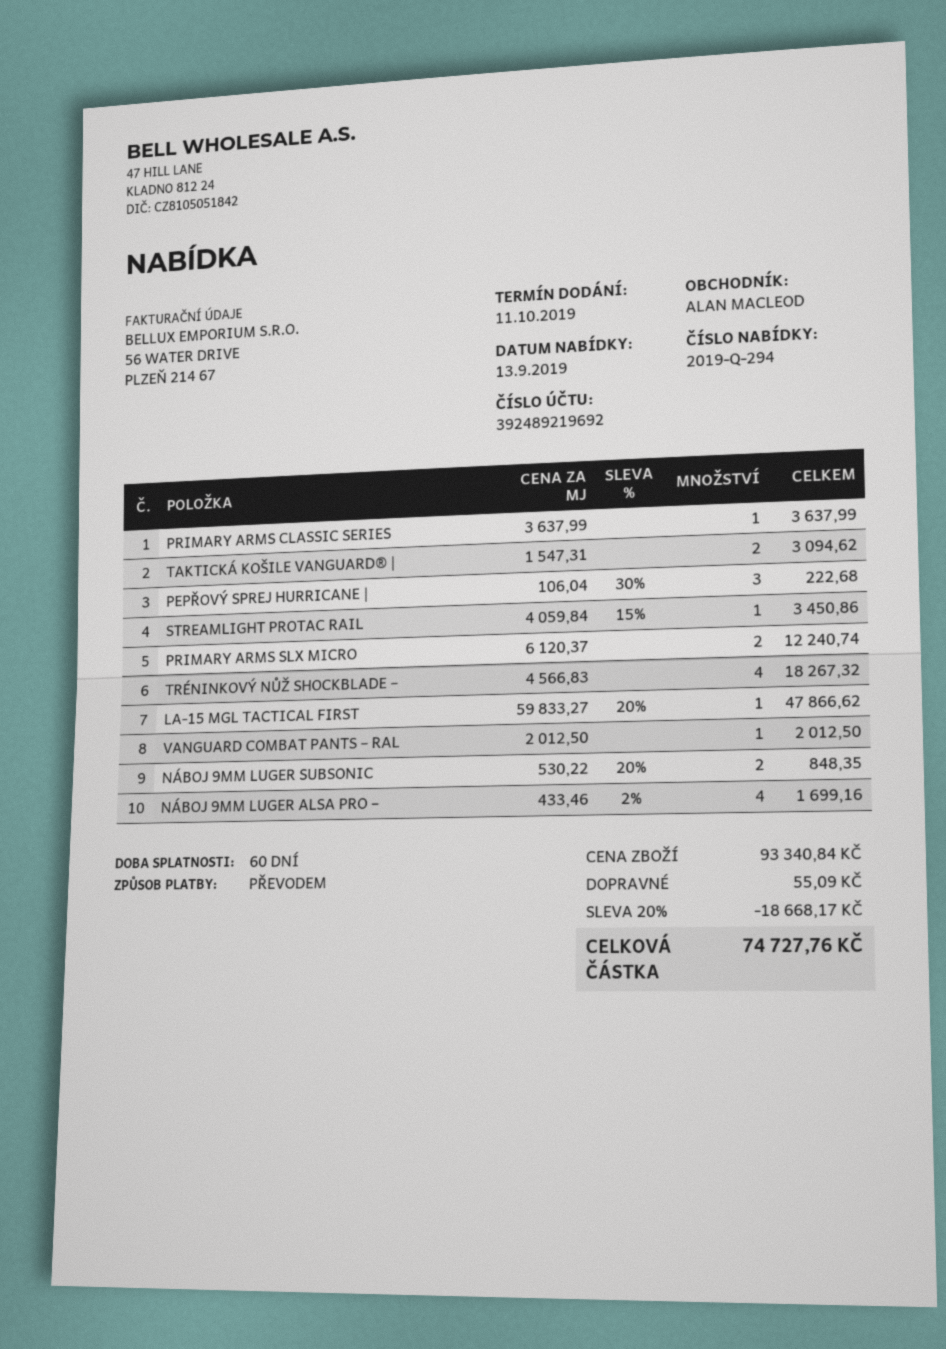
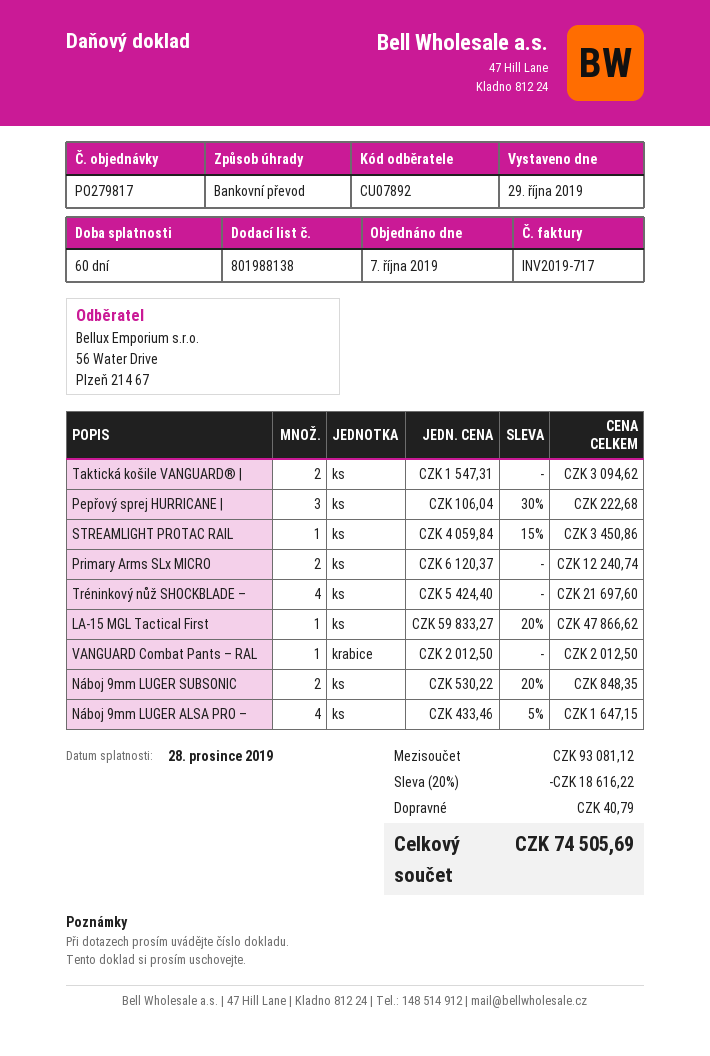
PRIMARY ARMS CLASSIC SERIES: 1 x 3637.99 = 3637.99 -> none
TRÉNINKOVÝ NŮŽ SHOCKBLADE –: 4 x 4566.83 = 18267.32 -> 4 x 5424.40 = 21697.60
NÁBOJ 9MM LUGER ALSA PRO –: 4 x 433.46 - 2% = 1699.16 -> 4 x 433.46 - 5% = 1647.15
subtotal: 93340.84 -> 93081.12
discount: 20% = 18668.17 -> 20% = 18616.22
shipping: 55.09 -> 40.79
total: 74727.76 -> 74505.69

